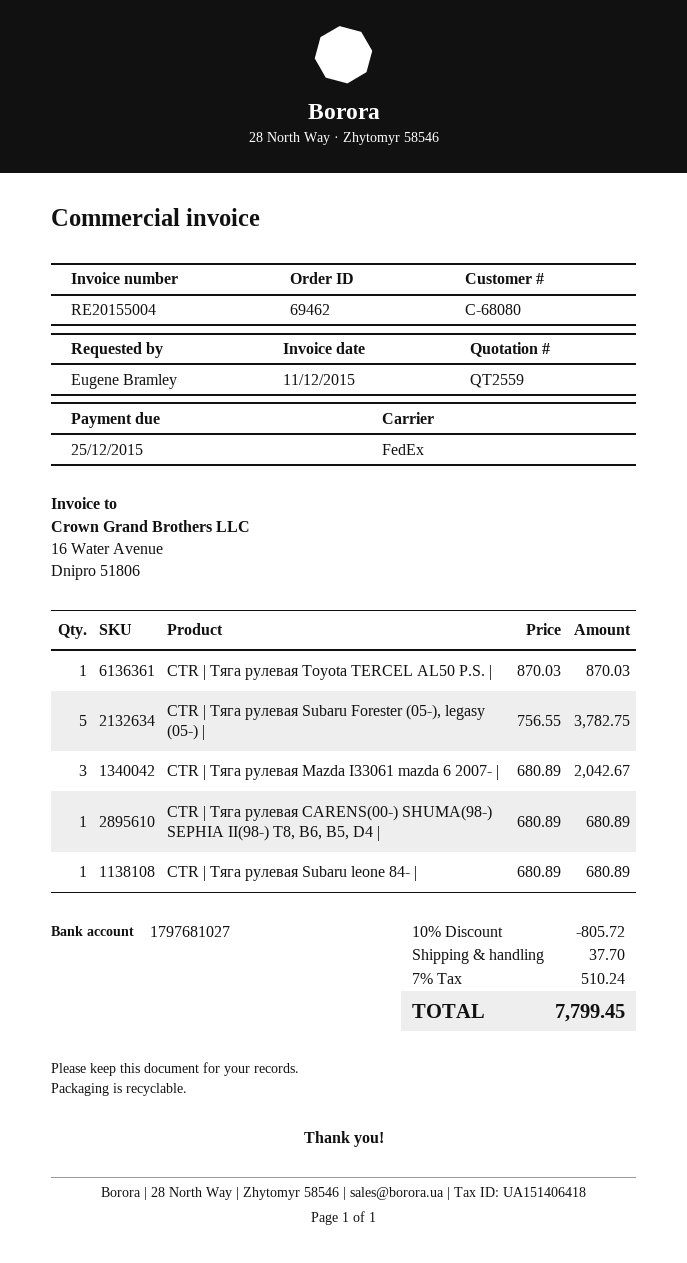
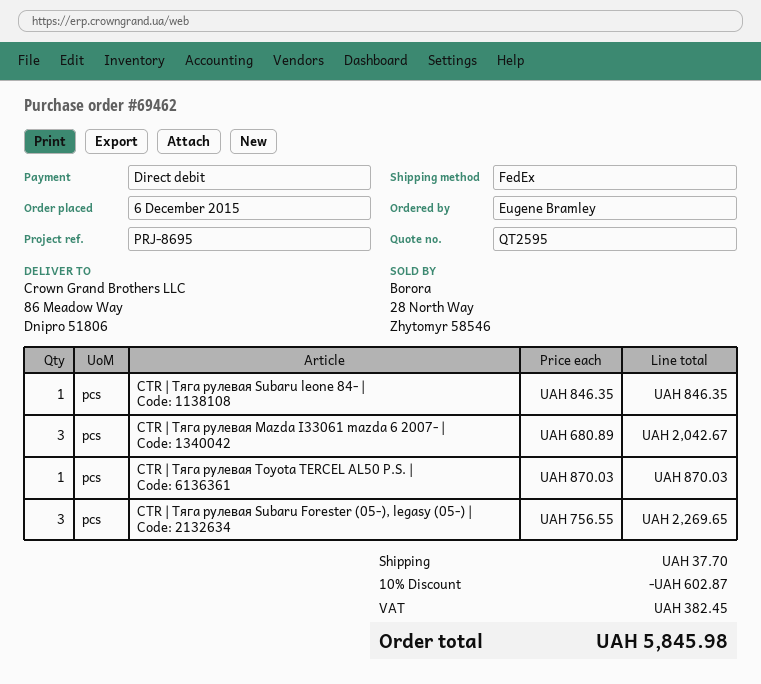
quote number: QT2559 -> QT2595
CTR | Тяга рулевая Subaru Forester (05-), legasy (05-) |: 5 x 756.55 = 3782.75 -> 3 x 756.55 = 2269.65
CTR | Тяга рулевая CARENS(00-) SHUMA(98-) SEPHIA II(98-) T8, B6, B5, D4 |: 1 x 680.89 = 680.89 -> none
CTR | Тяга рулевая Subaru leone 84- |: 1 x 680.89 = 680.89 -> 1 x 846.35 = 846.35
discount: 10% = 805.72 -> 10% = 602.87
tax: 510.24 -> 382.45
total: 7799.45 -> 5845.98

